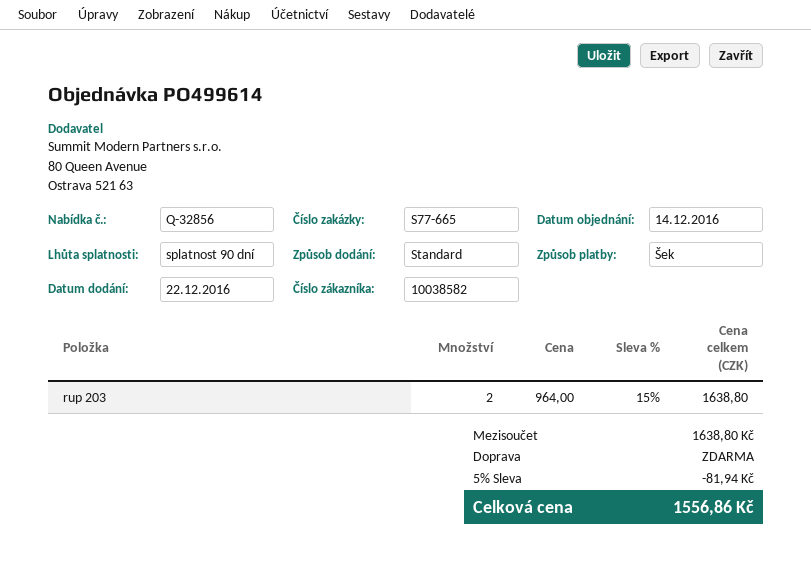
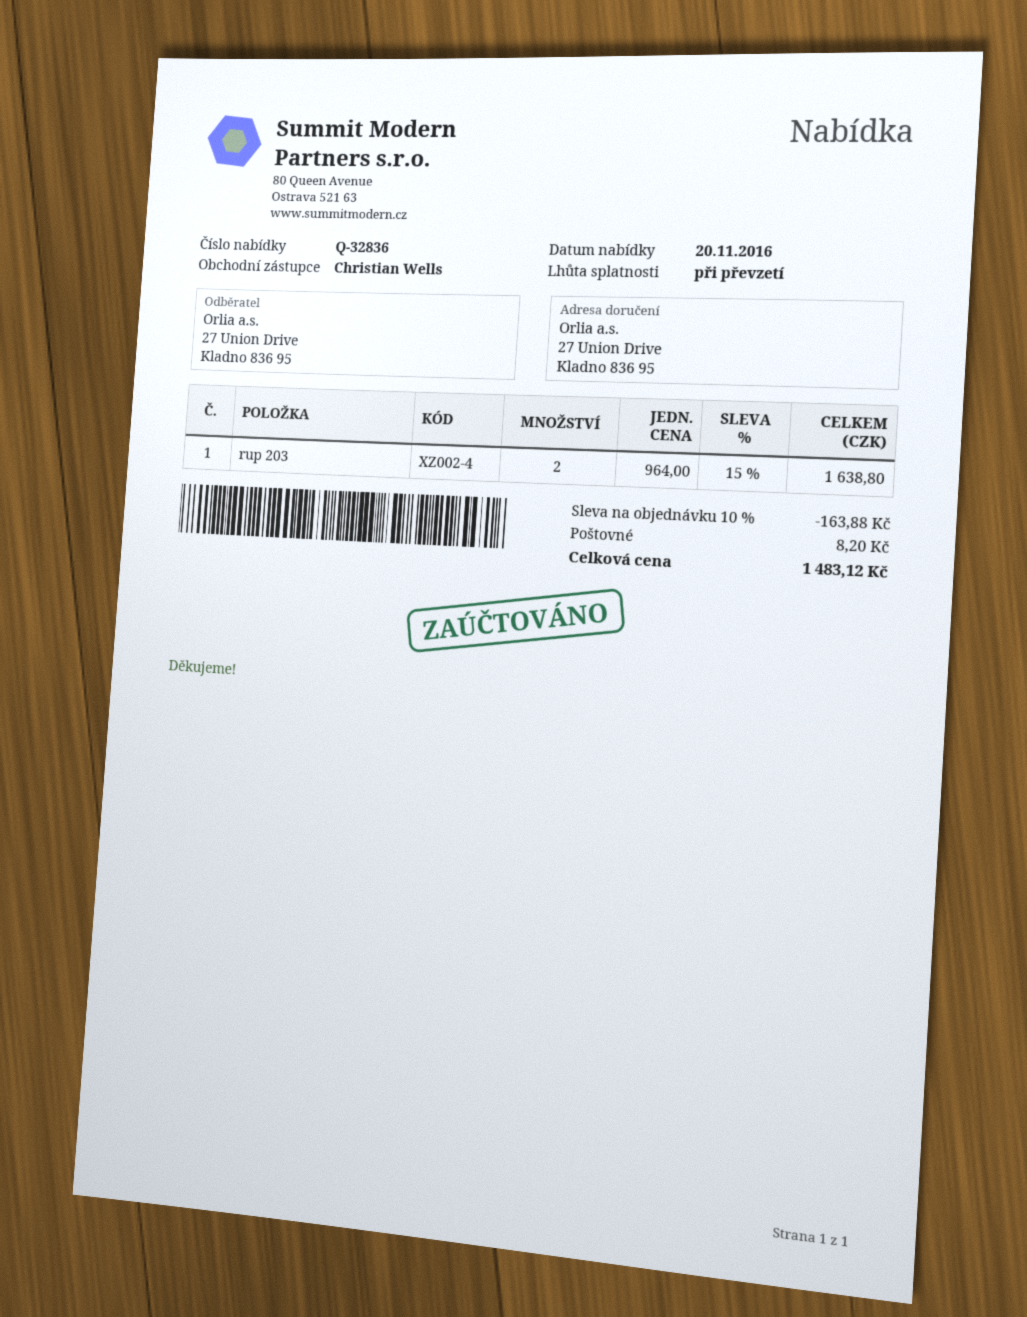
quote number: Q-32856 -> Q-32836
payment terms: 90 days -> on receipt
discount: 5% = 81.94 -> 10% = 163.88
shipping: 0.00 -> 8.20
total: 1556.86 -> 1483.12

